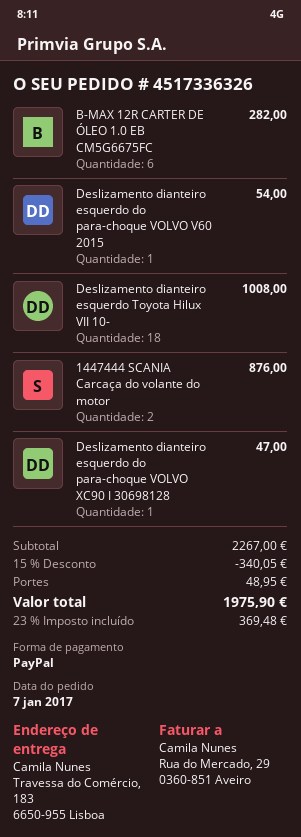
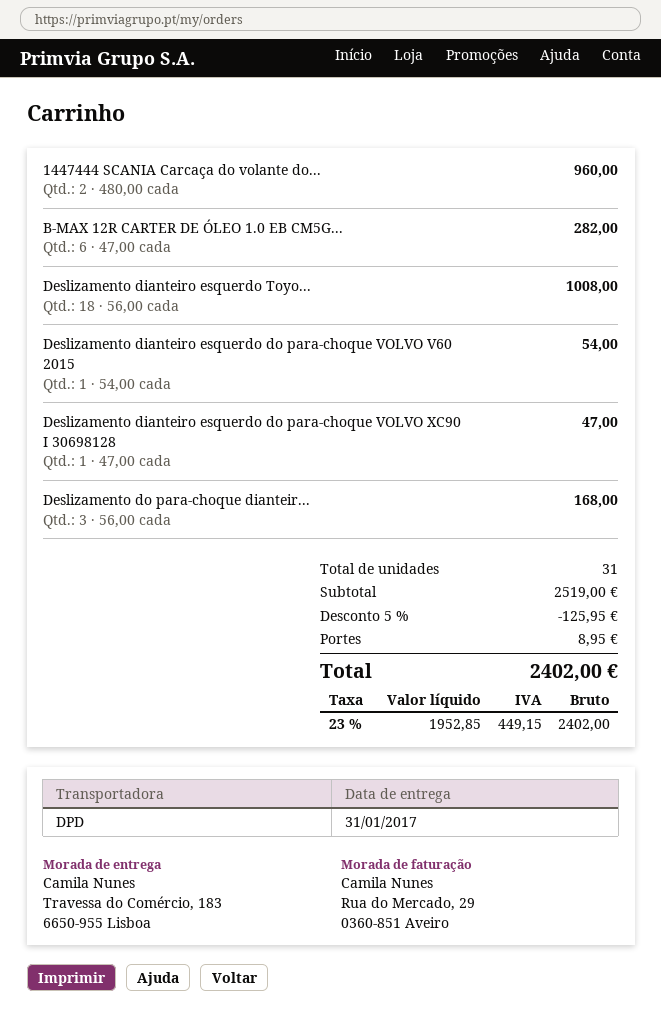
1447444 SCANIA Carcaça do volante do motor: 2 for 876.00 -> 2 for 960.00
Deslizamento do para-choque dianteir...: none -> 3 for 168.00
subtotal: 2267.00 -> 2519.00
discount: 15% = 340.05 -> 5% = 125.95
shipping: 48.95 -> 8.95
tax: 23% = 369.48 -> 23% = 449.15
total: 1975.90 -> 2402.00

